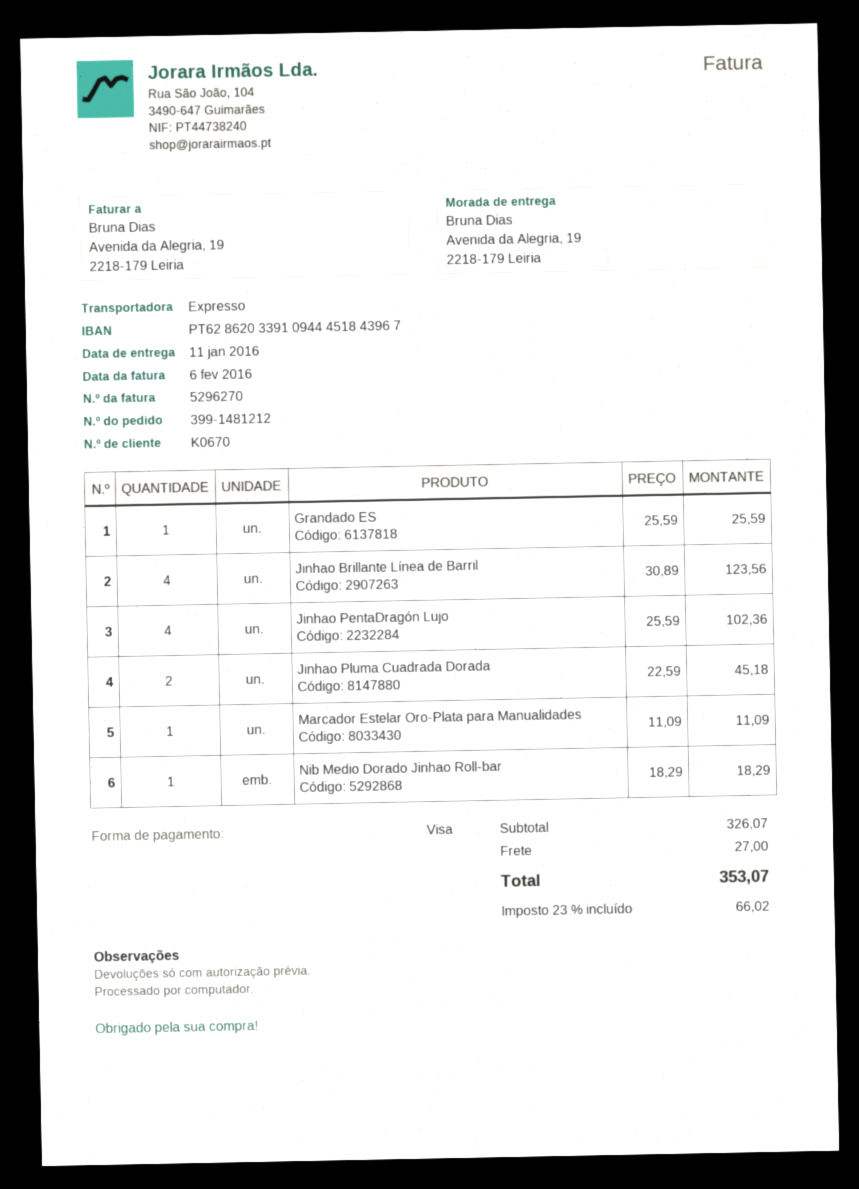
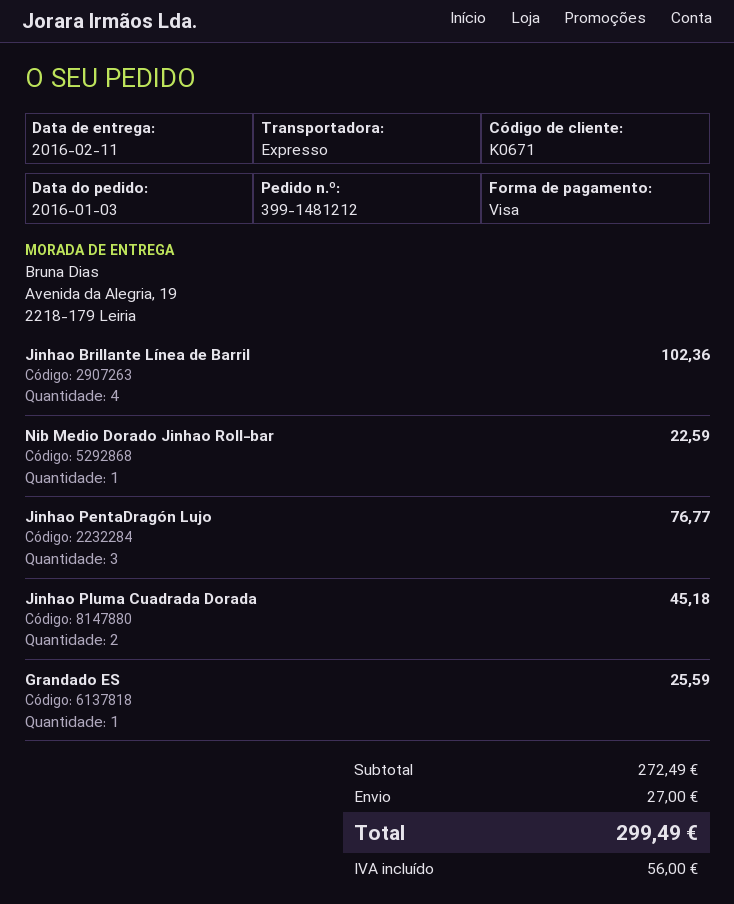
delivery date: 2016-01-11 -> 2016-02-11
customer number: K0670 -> K0671
Jinhao Brillante Línea de Barril: 4 for 123.56 -> 4 for 102.36
Jinhao PentaDragón Lujo: 4 for 102.36 -> 3 for 76.77
Marcador Estelar Oro‑Plata para Manualidades: 1 for 11.09 -> none
Nib Medio Dorado Jinhao Roll‑bar: 1 for 18.29 -> 1 for 22.59
subtotal: 326.07 -> 272.49
tax: 66.02 -> 56.00
total: 353.07 -> 299.49

